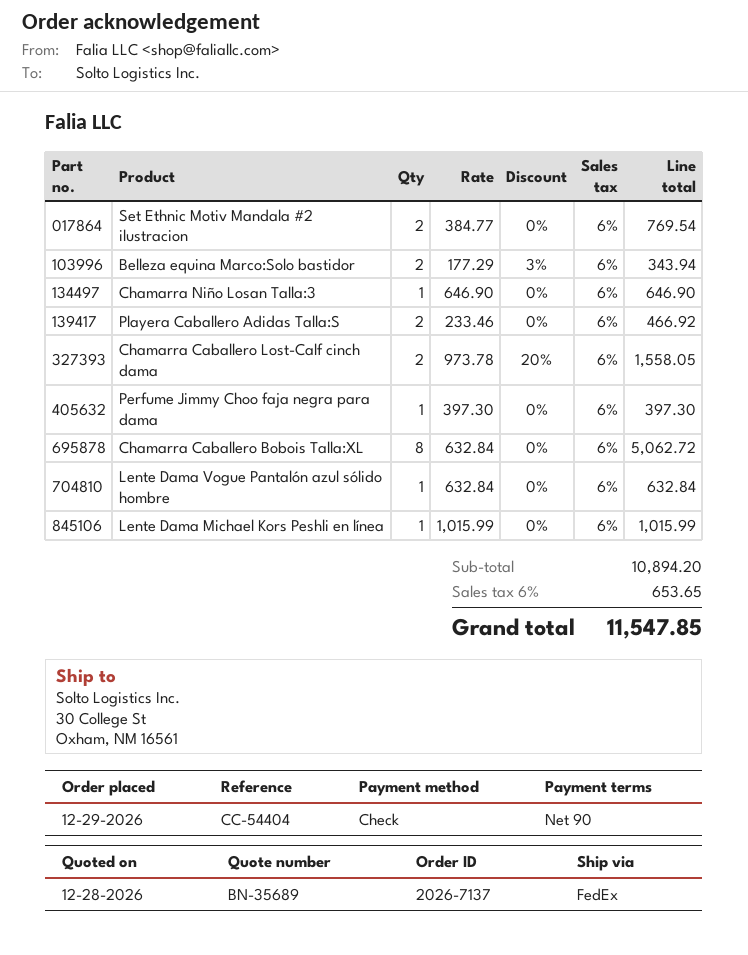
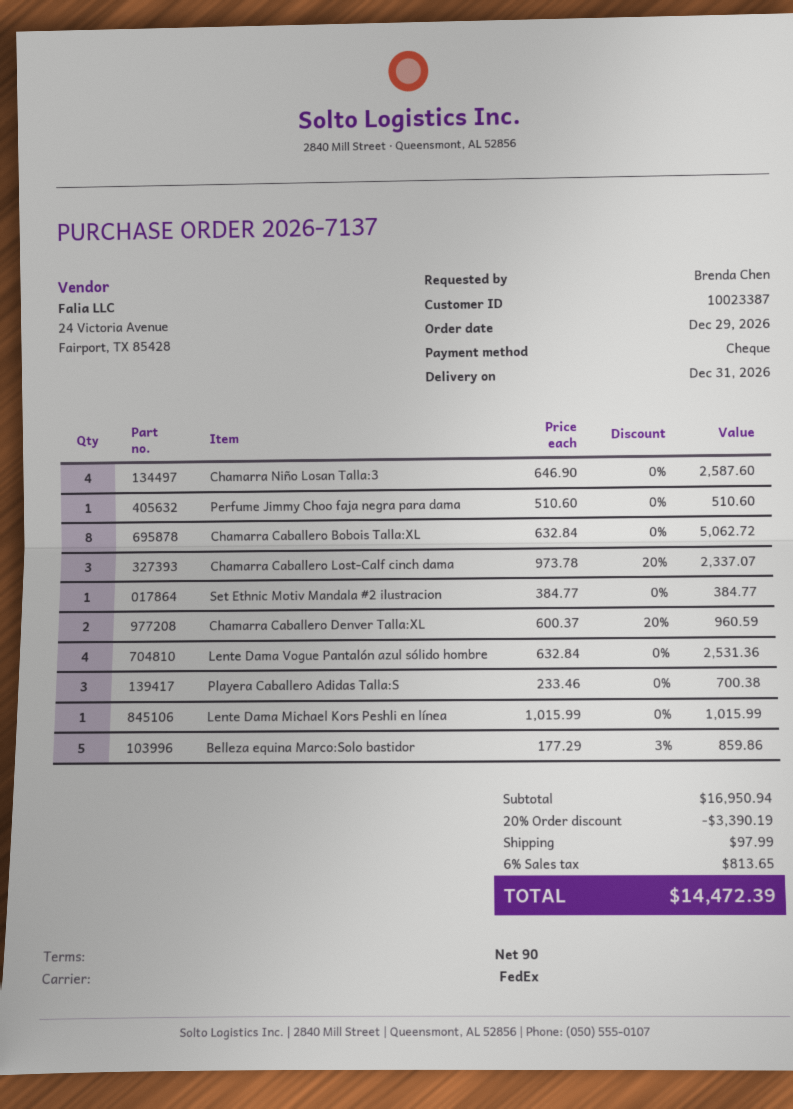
Set Ethnic Motiv Mandala #2 ilustracion: 2 x 384.77 = 769.54 -> 1 x 384.77 = 384.77
Belleza equina Marco:Solo bastidor: 2 x 177.29 - 3% = 343.94 -> 5 x 177.29 - 3% = 859.86
Chamarra Niño Losan Talla:3: 1 x 646.90 = 646.90 -> 4 x 646.90 = 2587.60
Playera Caballero Adidas Talla:S: 2 x 233.46 = 466.92 -> 3 x 233.46 = 700.38
Chamarra Caballero Lost-Calf cinch dama: 2 x 973.78 - 20% = 1558.05 -> 3 x 973.78 - 20% = 2337.07
Perfume Jimmy Choo faja negra para dama: 1 x 397.30 = 397.30 -> 1 x 510.60 = 510.60
Lente Dama Vogue Pantalón azul sólido hombre: 1 x 632.84 = 632.84 -> 4 x 632.84 = 2531.36
Chamarra Caballero Denver Talla:XL: none -> 2 x 600.37 - 20% = 960.59
subtotal: 10894.20 -> 16950.94
discount: none -> 20% = 3390.19
shipping: none -> 97.99
tax: 6% = 653.65 -> 6% = 813.65
total: 11547.85 -> 14472.39

